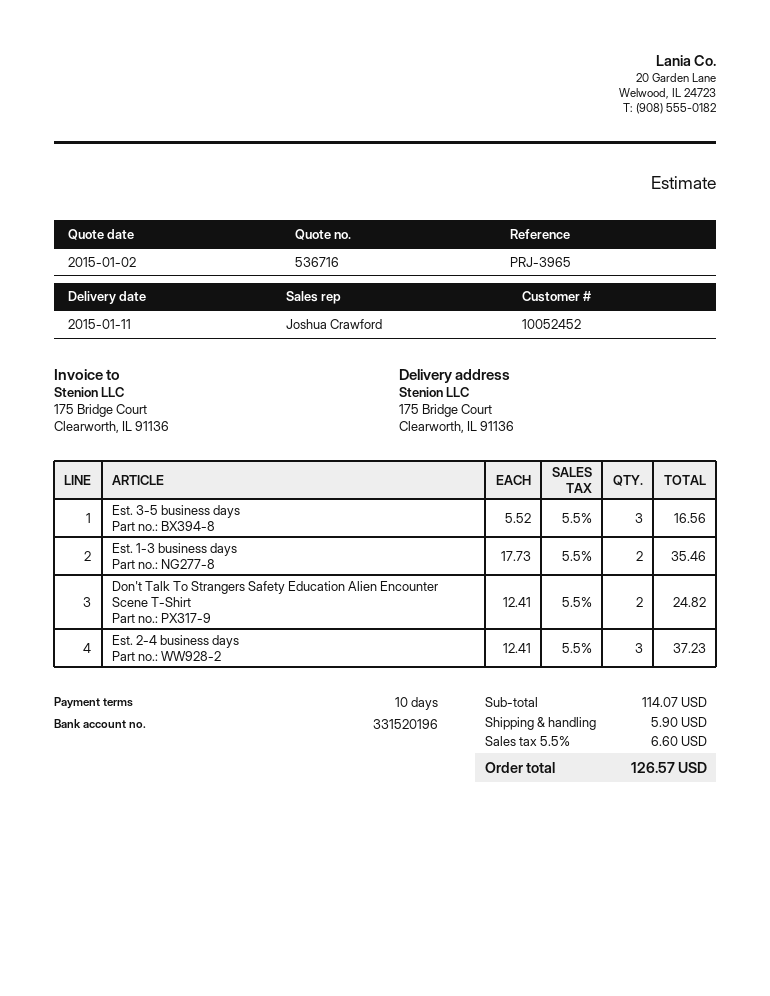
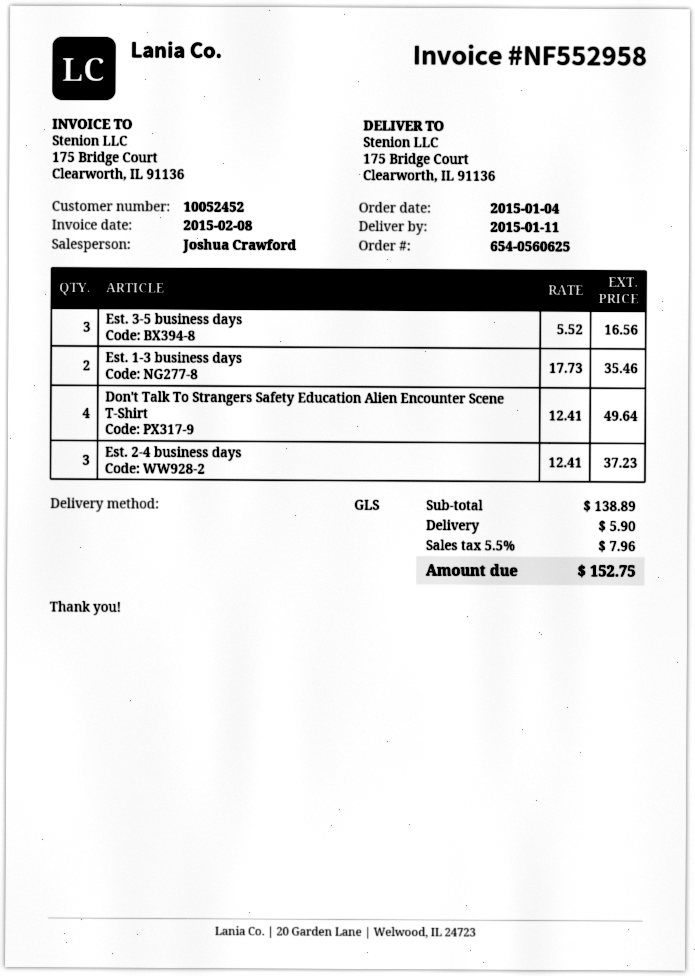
Don't Talk To Strangers Safety Education Alien Encounter Scene T-Shirt: 2 x 12.41 = 24.82 -> 4 x 12.41 = 49.64
subtotal: 114.07 -> 138.89
tax: 5.5% = 6.60 -> 5.5% = 7.96
total: 126.57 -> 152.75

